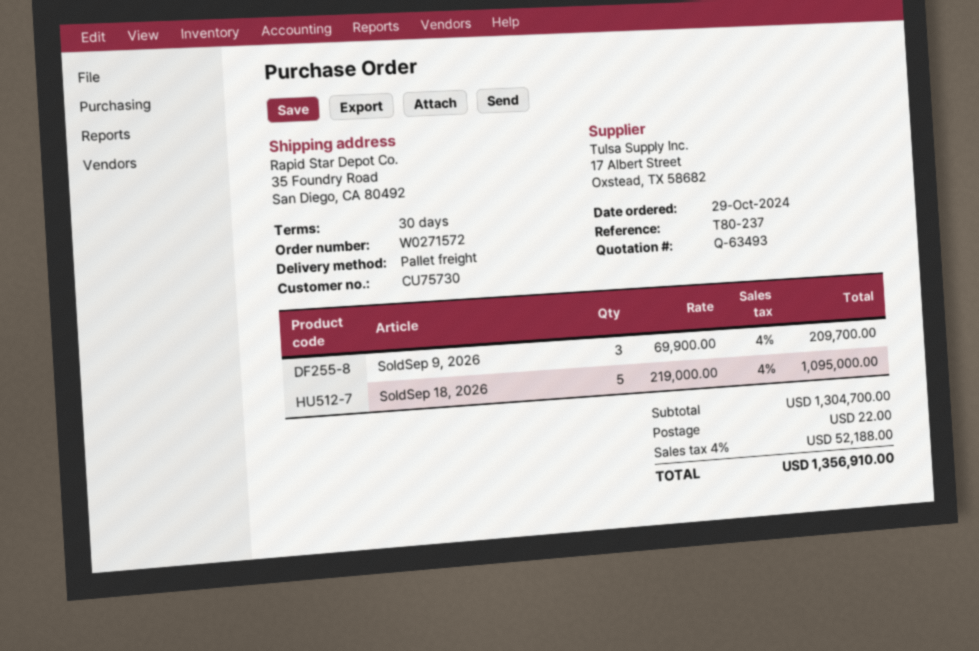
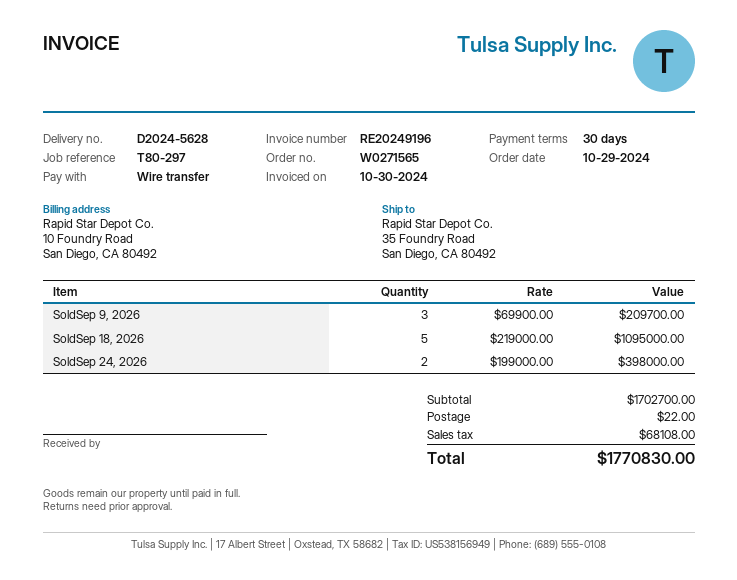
order number: W0271572 -> W0271565
reference: T80-237 -> T80-297
SoldSep 24, 2026: none -> 2 x 199000.00 = 398000.00
subtotal: 1304700.00 -> 1702700.00
tax: 52188.00 -> 68108.00
total: 1356910.00 -> 1770830.00

